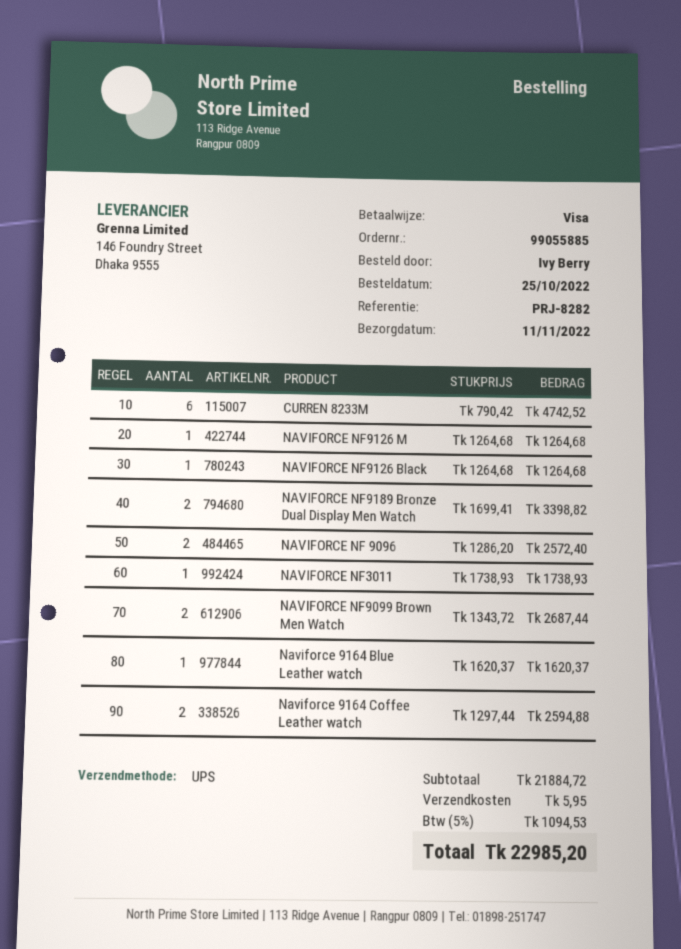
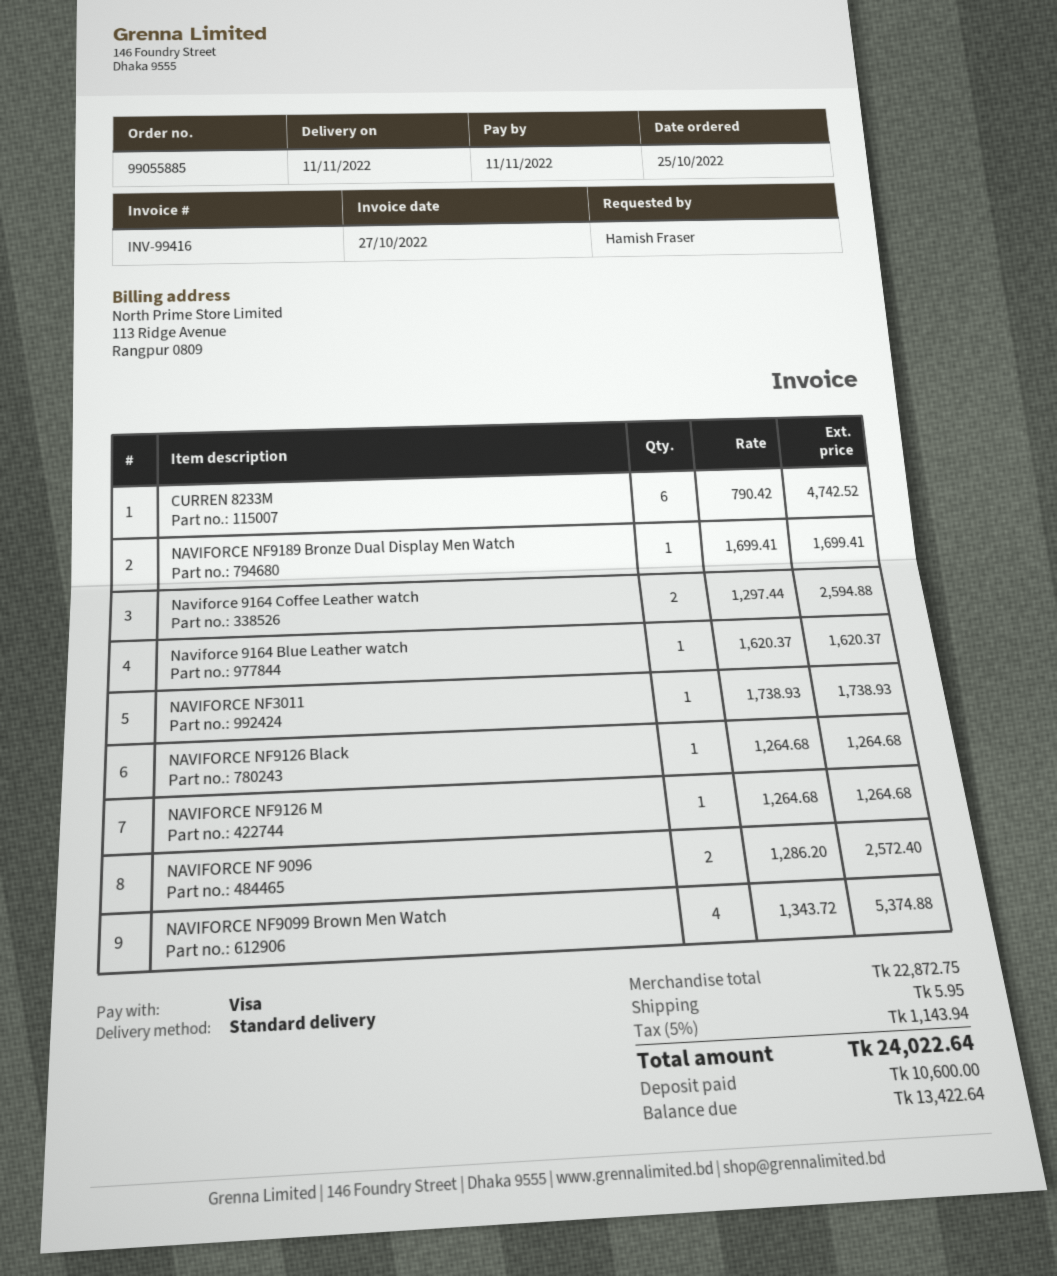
ordered by: Ivy Berry -> Hamish Fraser
shipping method: UPS -> standard
NAVIFORCE NF9189 Bronze Dual Display Men Watch: 2 x 1699.41 = 3398.82 -> 1 x 1699.41 = 1699.41
NAVIFORCE NF9099 Brown Men Watch: 2 x 1343.72 = 2687.44 -> 4 x 1343.72 = 5374.88
subtotal: 21884.72 -> 22872.75
tax: 5% = 1094.53 -> 5% = 1143.94
total: 22985.20 -> 24022.64

